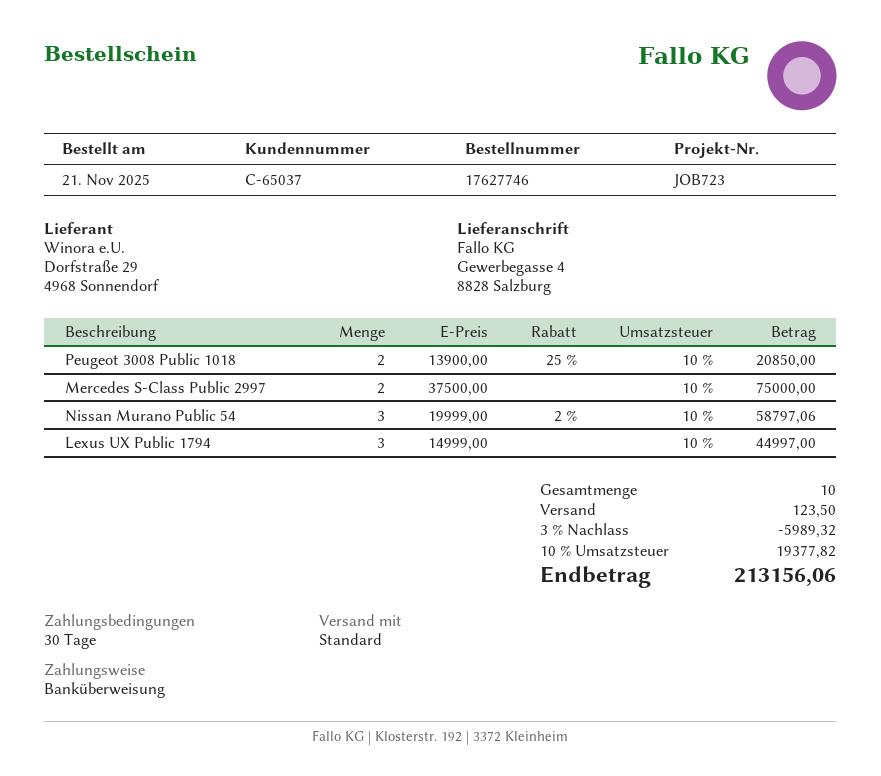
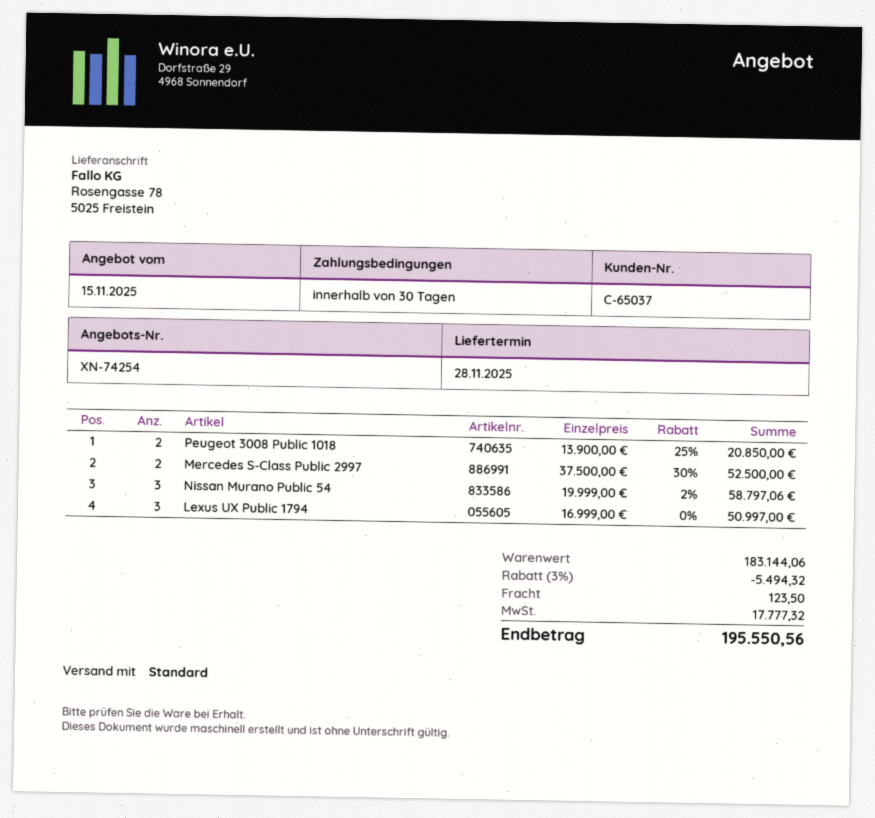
ship to: Gewerbegasse 4, 8828 Salzburg -> Rosengasse 78, 5025 Freistein
Mercedes S-Class Public 2997: 2 x 37500.00 = 75000.00 -> 2 x 37500.00 - 30% = 52500.00
Lexus UX Public 1794: 3 x 14999.00 = 44997.00 -> 3 x 16999.00 = 50997.00
discount: 3% = 5989.32 -> 3% = 5494.32
tax: 19377.82 -> 17777.32
total: 213156.06 -> 195550.56

